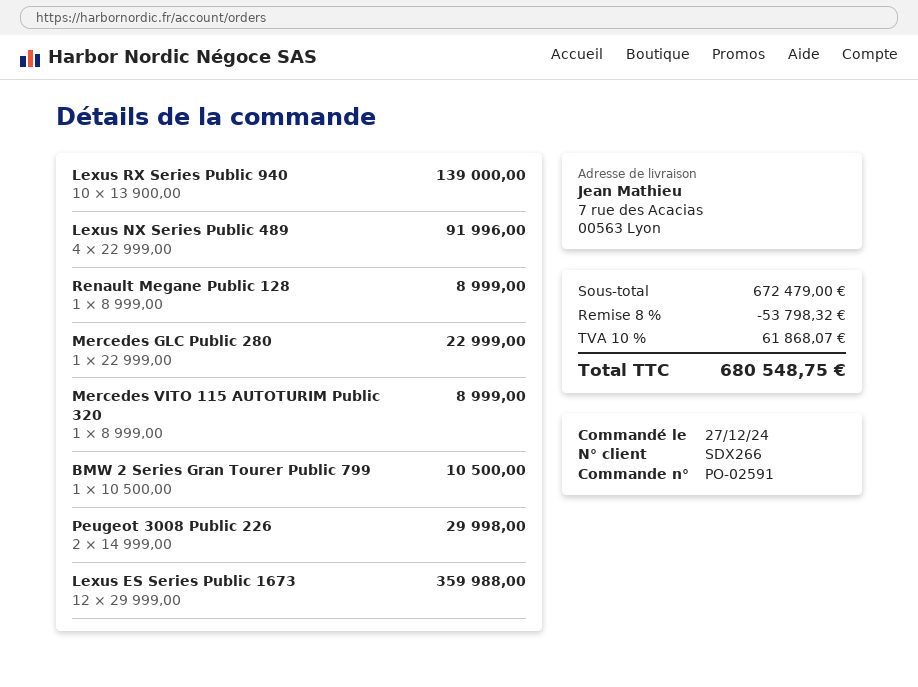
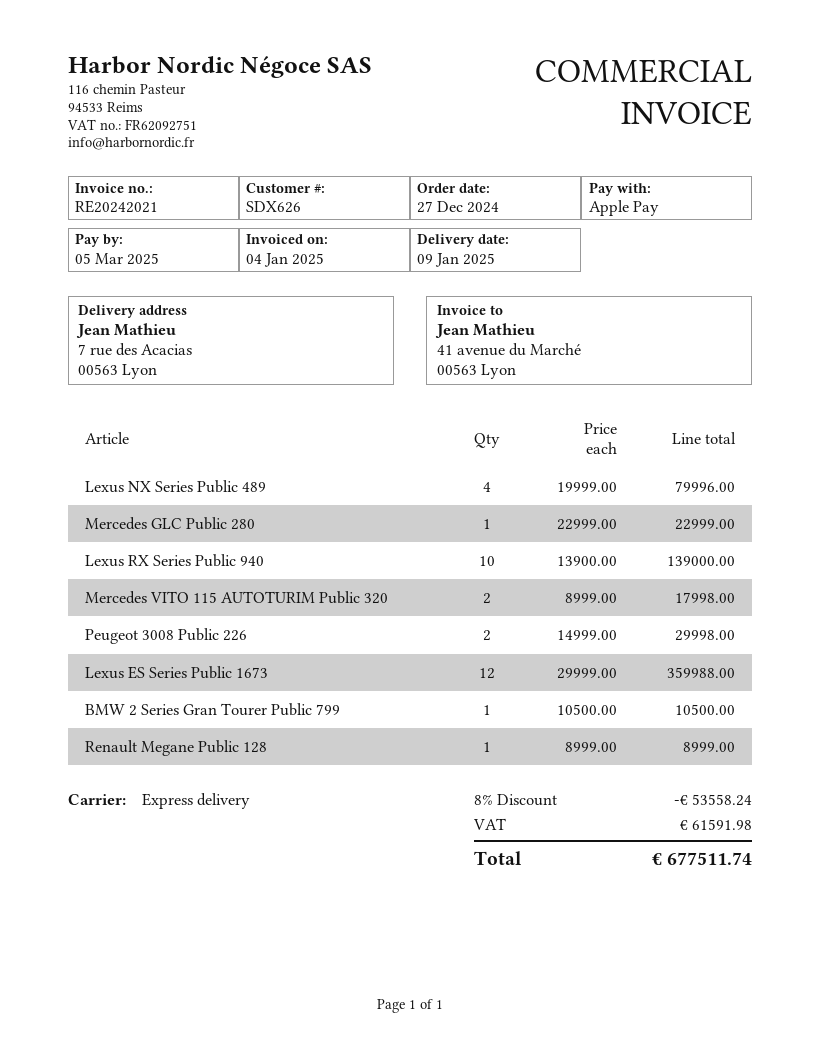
customer number: SDX266 -> SDX626
Lexus NX Series Public 489: 4 x 22999.00 = 91996.00 -> 4 x 19999.00 = 79996.00
Mercedes VITO 115 AUTOTURIM Public 320: 1 x 8999.00 = 8999.00 -> 2 x 8999.00 = 17998.00
discount: 8% = 53798.32 -> 8% = 53558.24
tax: 61868.07 -> 61591.98
total: 680548.75 -> 677511.74

